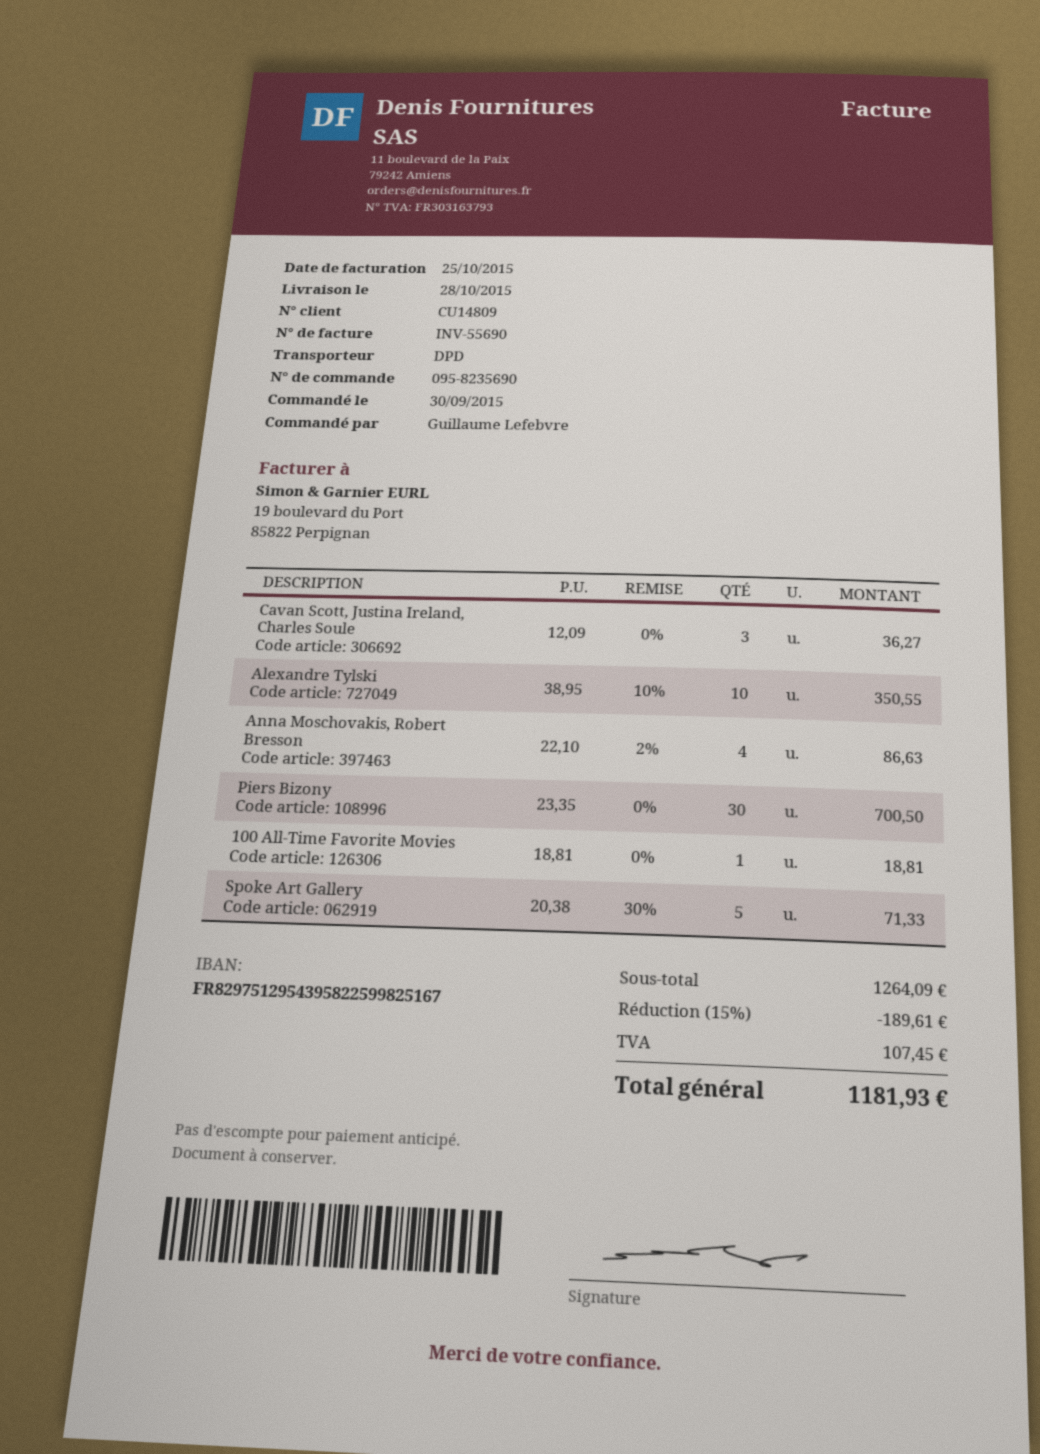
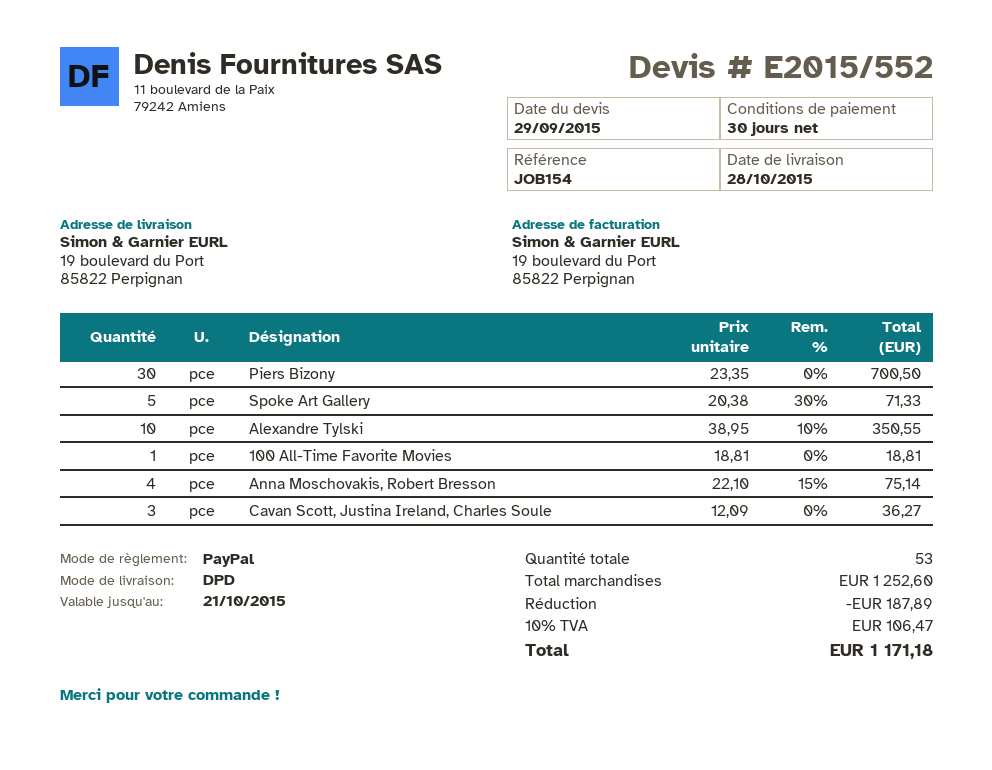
Anna Moschovakis, Robert Bresson: 4 x 22.10 - 2% = 86.63 -> 4 x 22.10 - 15% = 75.14
subtotal: 1264.09 -> 1252.60
discount: 189.61 -> 187.89
tax: 107.45 -> 106.47
total: 1181.93 -> 1171.18

